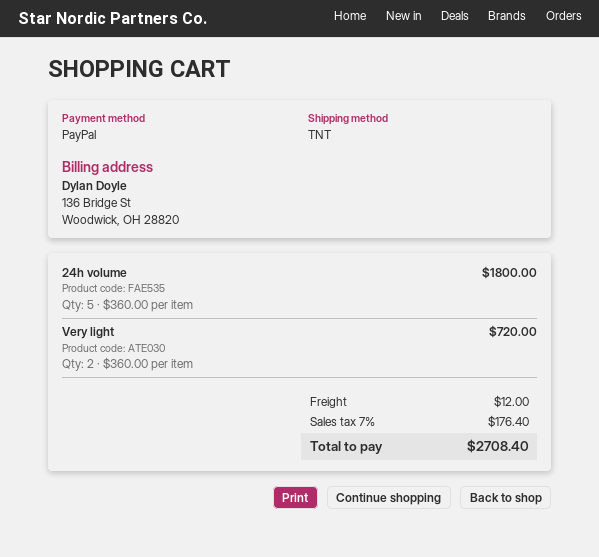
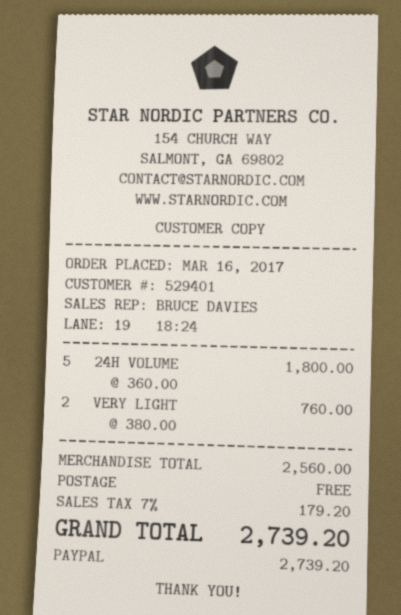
Very light: 2 x 360.00 = 720.00 -> 2 x 380.00 = 760.00
shipping: 12.00 -> 0.00
tax: 7% = 176.40 -> 7% = 179.20
total: 2708.40 -> 2739.20

